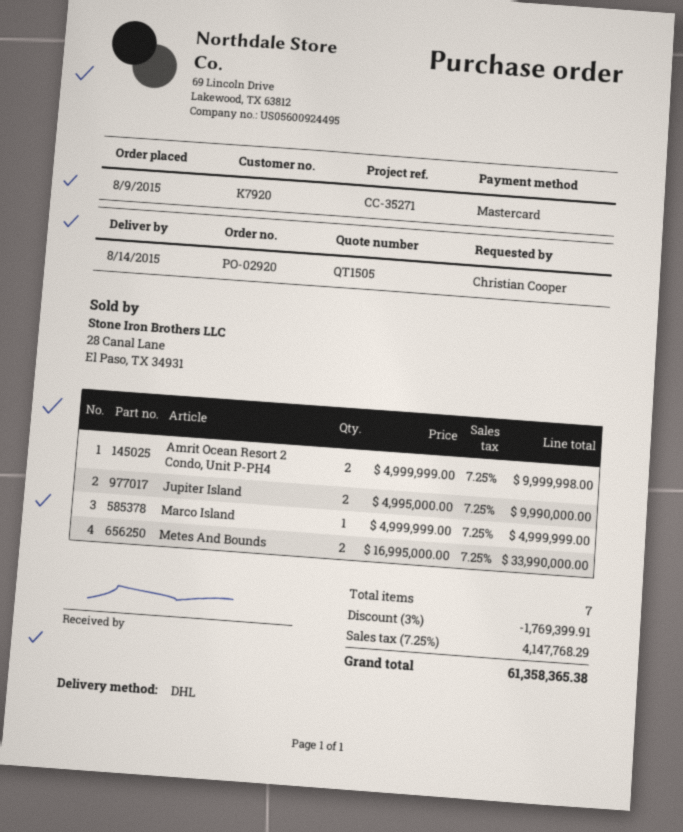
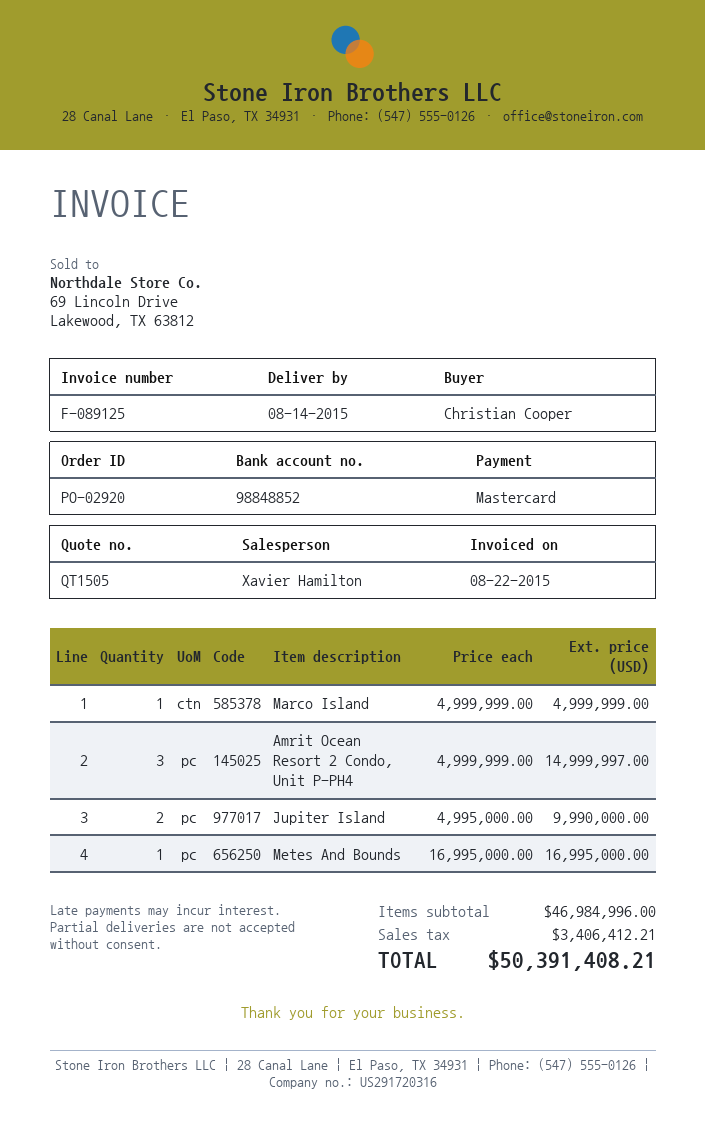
Amrit Ocean Resort 2 Condo, Unit P-PH4: 2 x 4999999.00 = 9999998.00 -> 3 x 4999999.00 = 14999997.00
Metes And Bounds: 2 x 16995000.00 = 33990000.00 -> 1 x 16995000.00 = 16995000.00
discount: 3% = 1769399.91 -> none
tax: 4147768.29 -> 3406412.21
total: 61358365.38 -> 50391408.21

